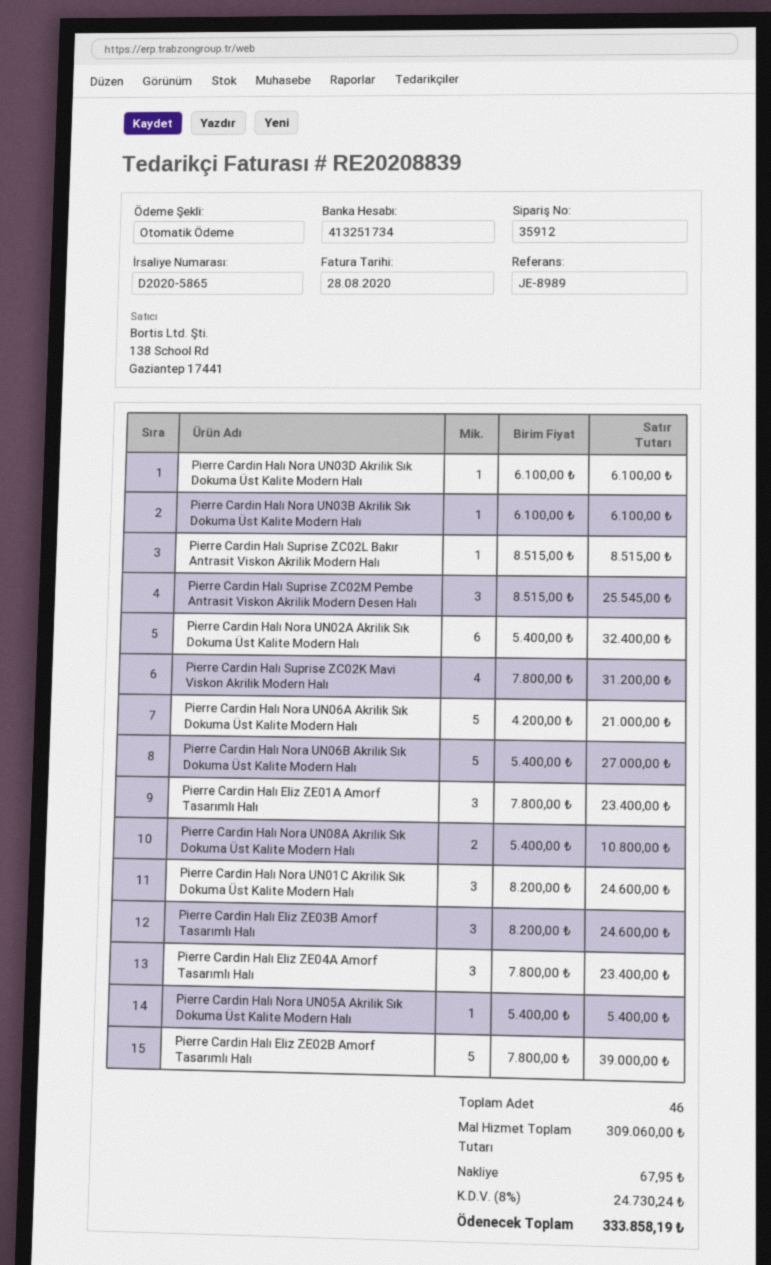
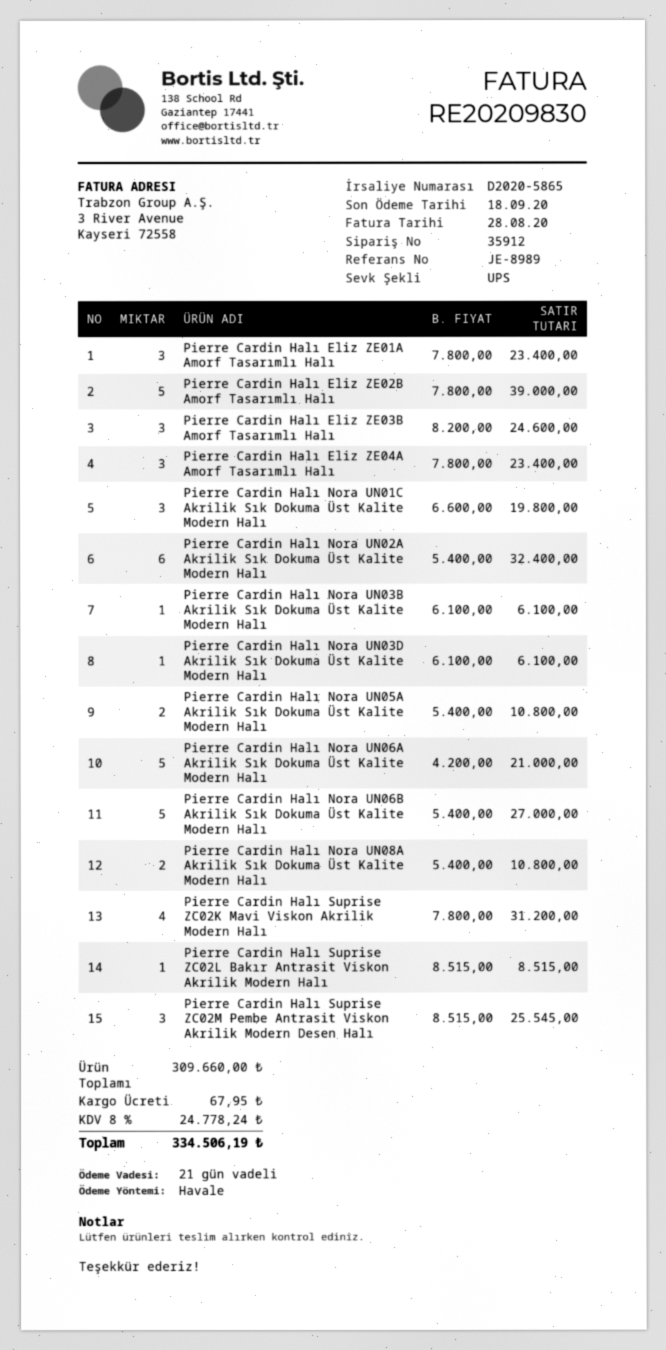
invoice number: RE20208839 -> RE20209830
payment method: direct debit -> bank transfer
Pierre Cardin Halı Nora UN01C Akrilik Sık Dokuma Üst Kalite Modern Halı: 3 x 8200.00 = 24600.00 -> 3 x 6600.00 = 19800.00
Pierre Cardin Halı Nora UN05A Akrilik Sık Dokuma Üst Kalite Modern Halı: 1 x 5400.00 = 5400.00 -> 2 x 5400.00 = 10800.00
subtotal: 309060.00 -> 309660.00
tax: 8% = 24730.24 -> 8% = 24778.24
total: 333858.19 -> 334506.19

